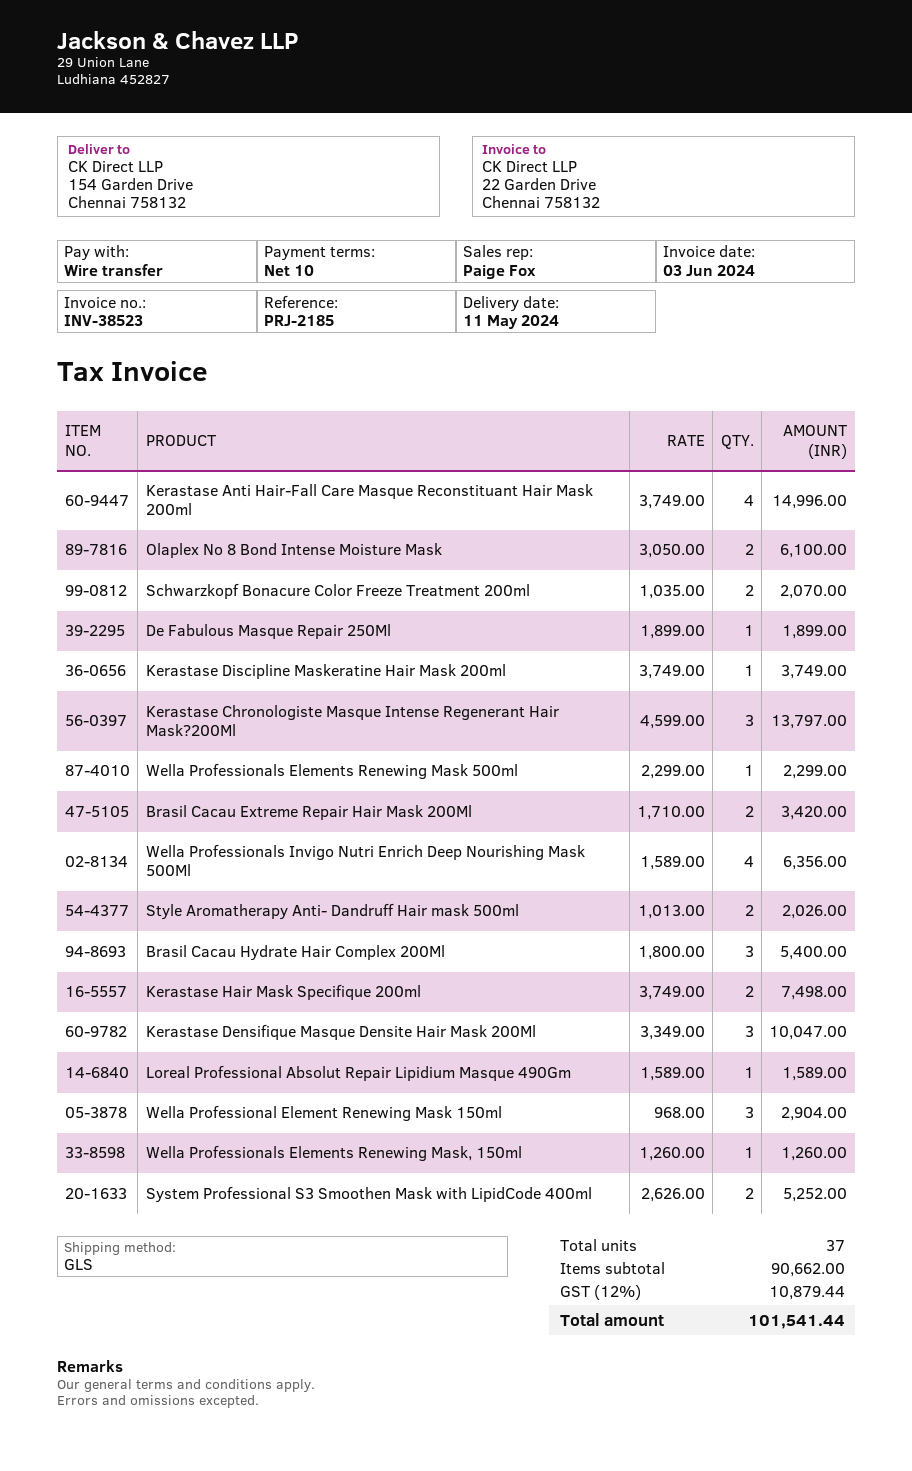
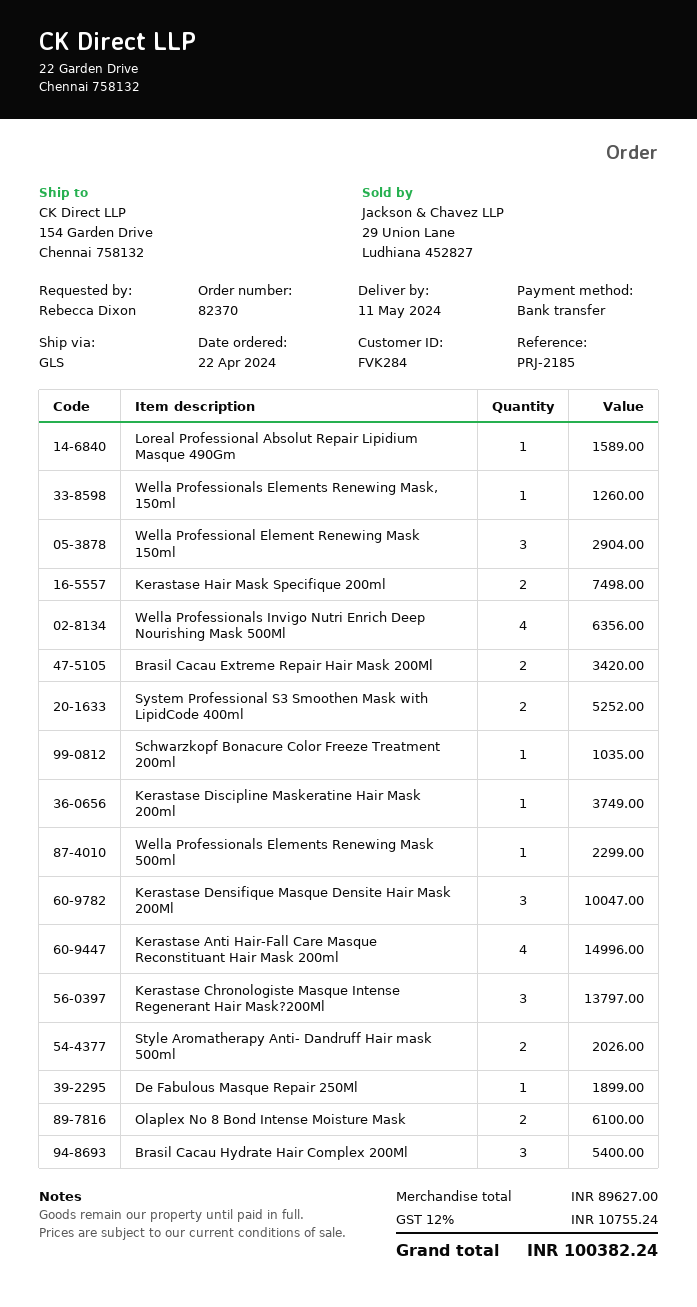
Schwarzkopf Bonacure Color Freeze Treatment 200ml: 2 for 2070.00 -> 1 for 1035.00
subtotal: 90662.00 -> 89627.00
tax: 12% = 10879.44 -> 12% = 10755.24
total: 101541.44 -> 100382.24

